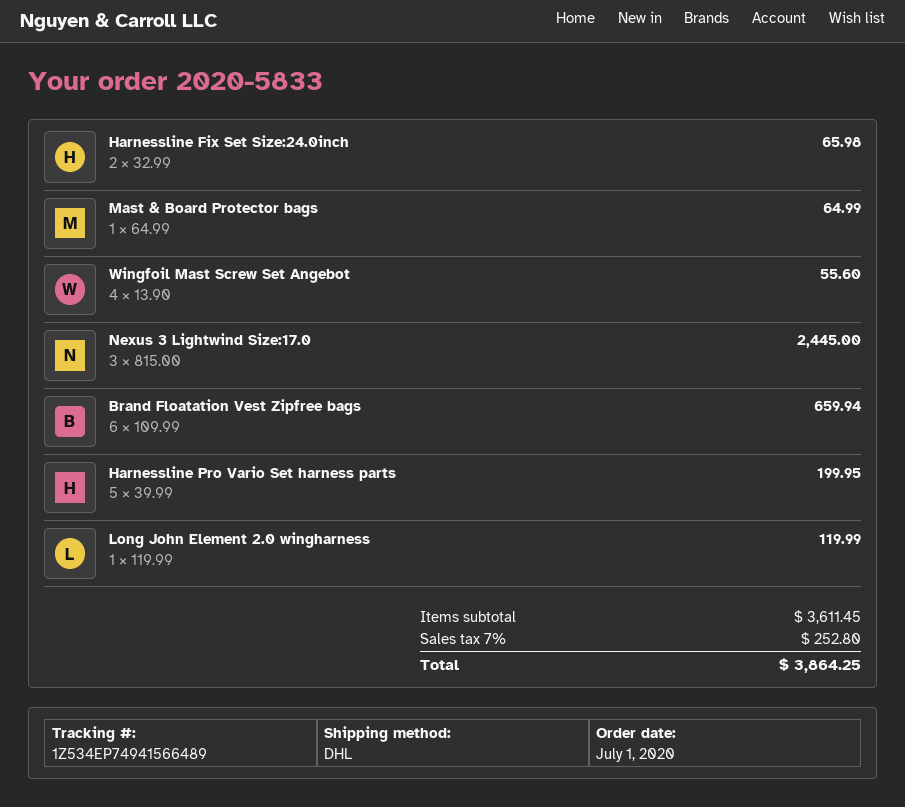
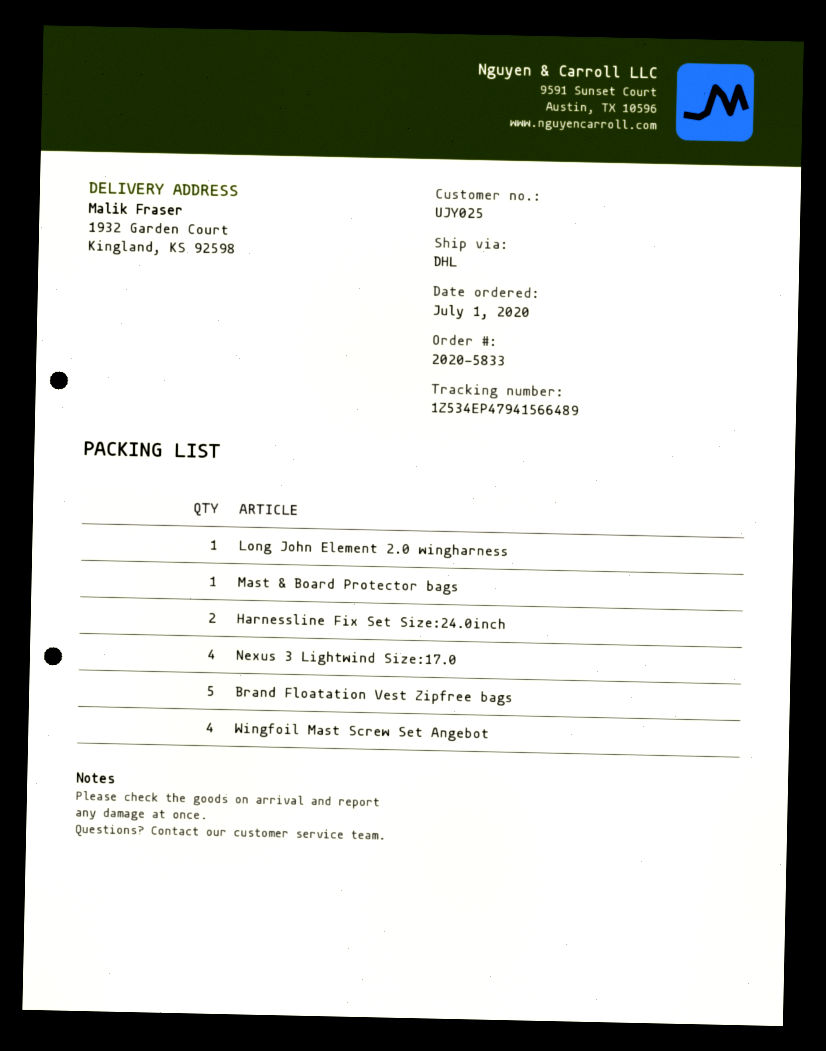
tracking number: 1Z534EP74941566489 -> 1Z534EP47941566489
Nexus 3 Lightwind Size:17.0: 3 -> 4
Brand Floatation Vest Zipfree bags: 6 -> 5
Harnessline Pro Vario Set harness parts: 5 -> none

